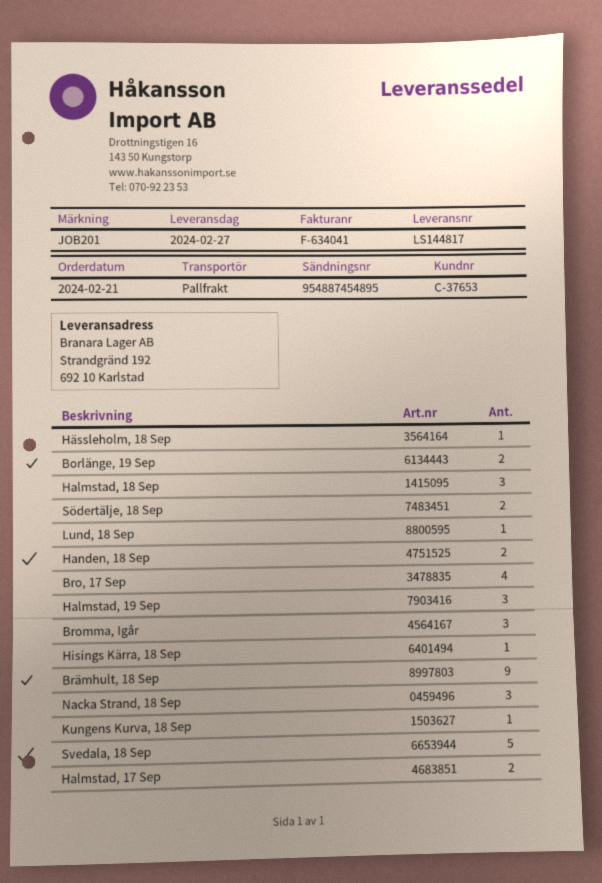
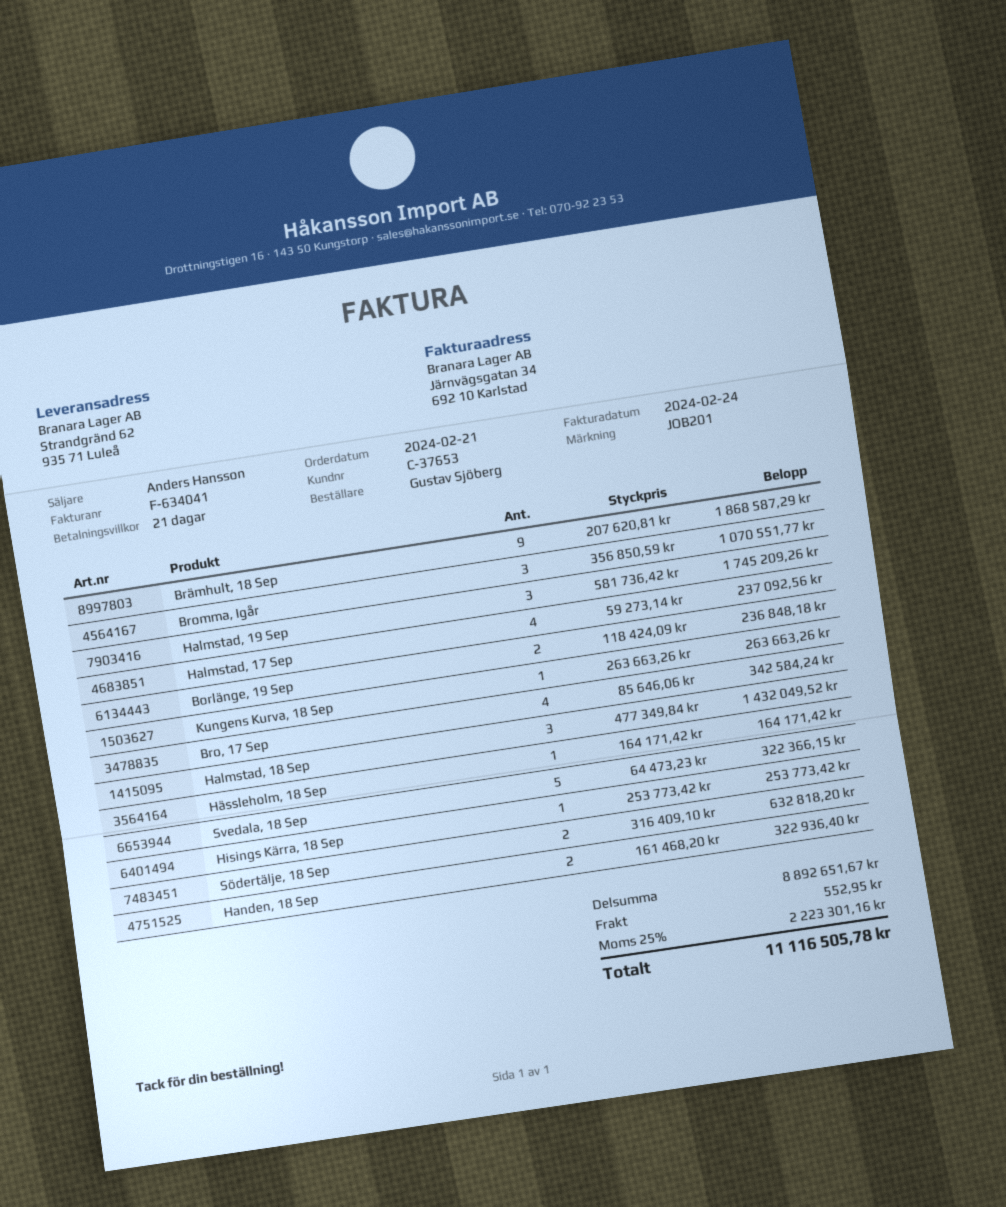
ship to: Strandgränd 192, 692 10 Karlstad -> Strandgränd 62, 935 71 Luleå
Lund, 18 Sep: 1 -> none
Nacka Strand, 18 Sep: 3 -> none
Halmstad, 17 Sep: 2 -> 4

